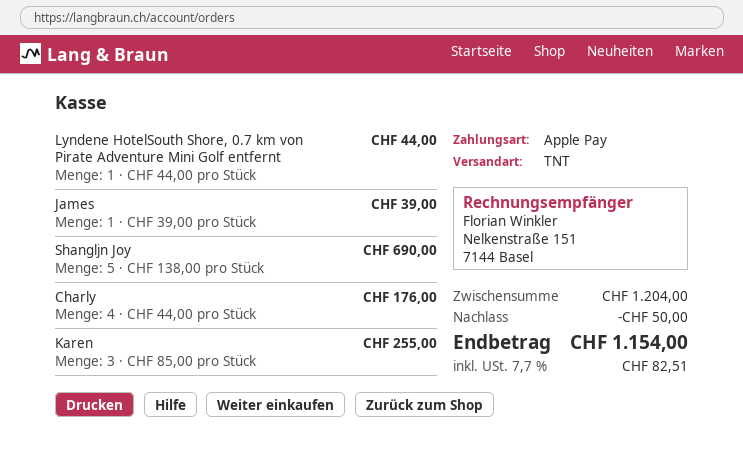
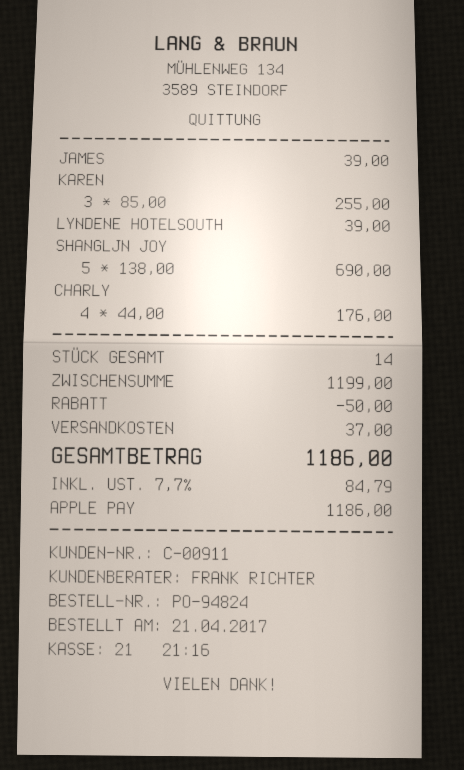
Lyndene HotelSouth Shore, 0.7 km von Pirate Adventure Mini Golf entfernt: 1 x 44.00 = 44.00 -> 1 x 39.00 = 39.00
subtotal: 1204.00 -> 1199.00
shipping: none -> 37.00
tax: 7.7% = 82.51 -> 7.7% = 84.79
total: 1154.00 -> 1186.00

